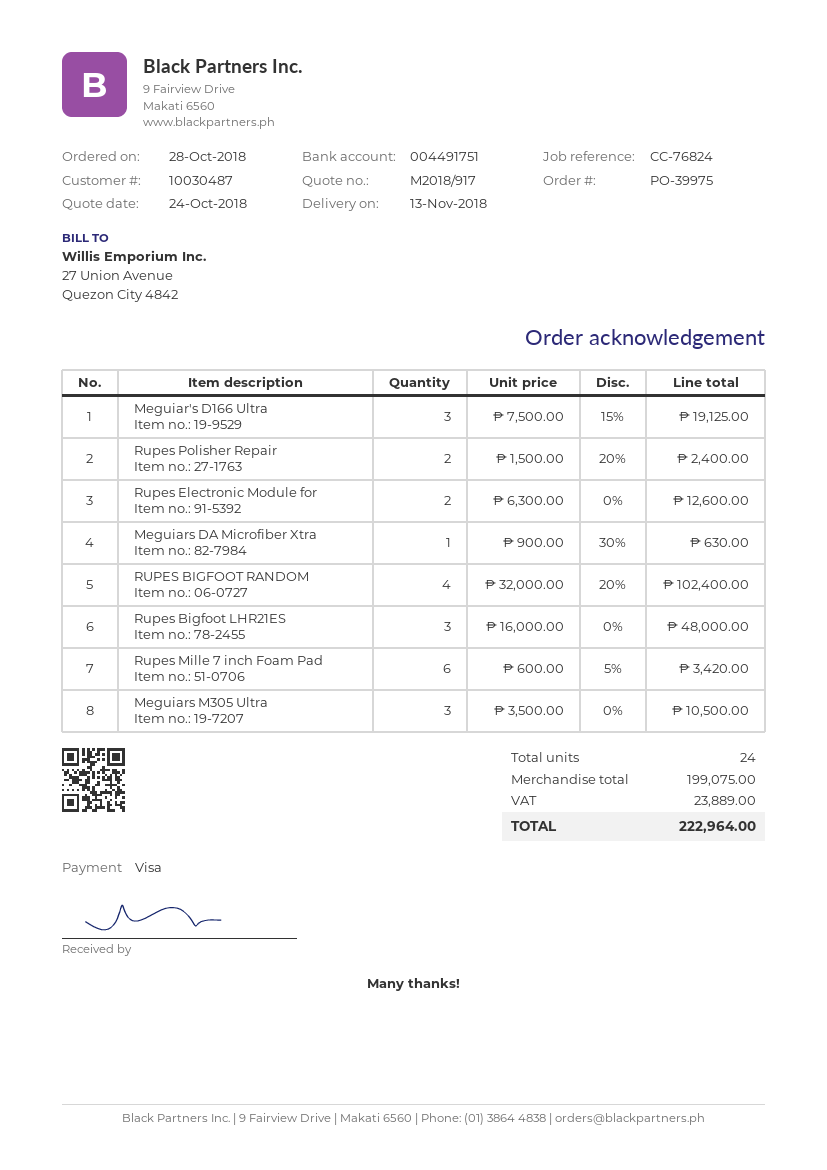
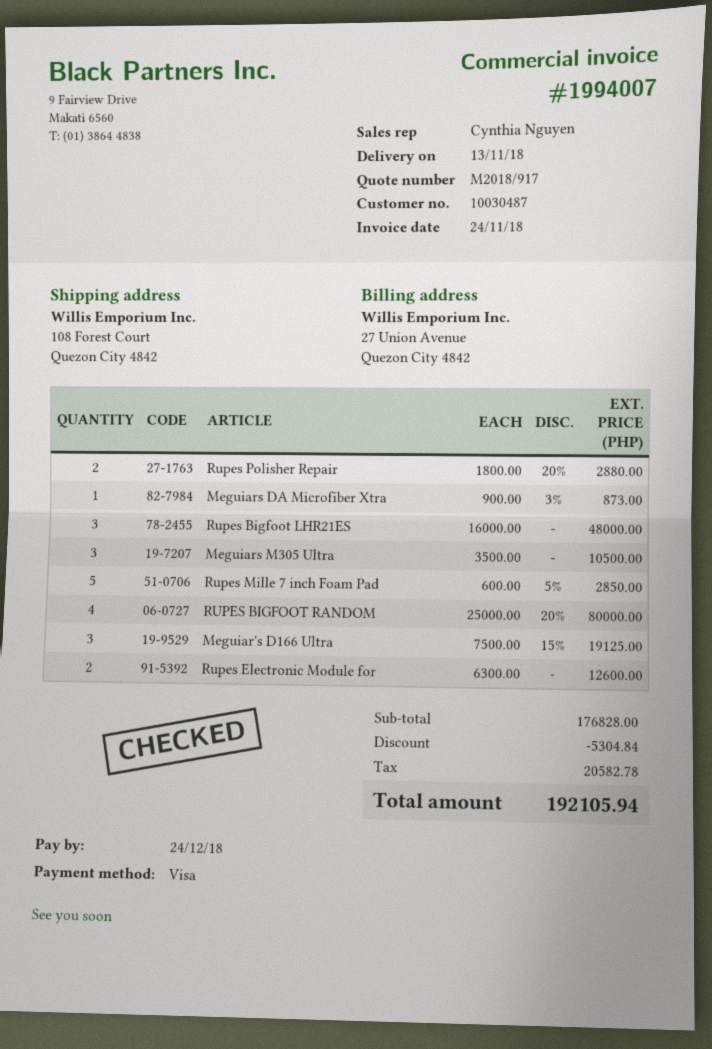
Rupes Polisher Repair: 2 x 1500.00 - 20% = 2400.00 -> 2 x 1800.00 - 20% = 2880.00
Meguiars DA Microfiber Xtra: 1 x 900.00 - 30% = 630.00 -> 1 x 900.00 - 3% = 873.00
RUPES BIGFOOT RANDOM: 4 x 32000.00 - 20% = 102400.00 -> 4 x 25000.00 - 20% = 80000.00
Rupes Mille 7 inch Foam Pad: 6 x 600.00 - 5% = 3420.00 -> 5 x 600.00 - 5% = 2850.00
subtotal: 199075.00 -> 176828.00
discount: none -> 5304.84
tax: 23889.00 -> 20582.78
total: 222964.00 -> 192105.94

